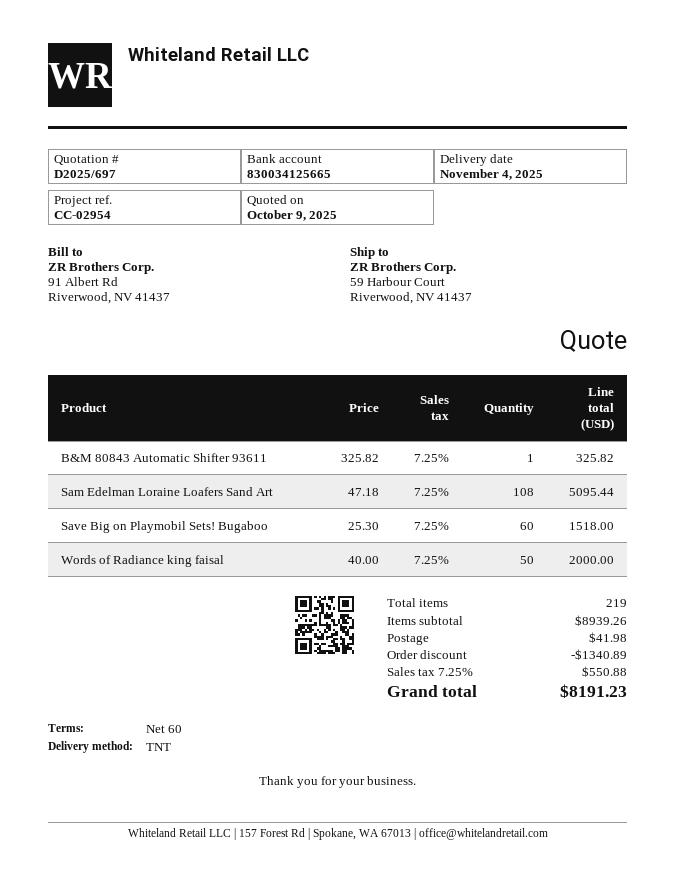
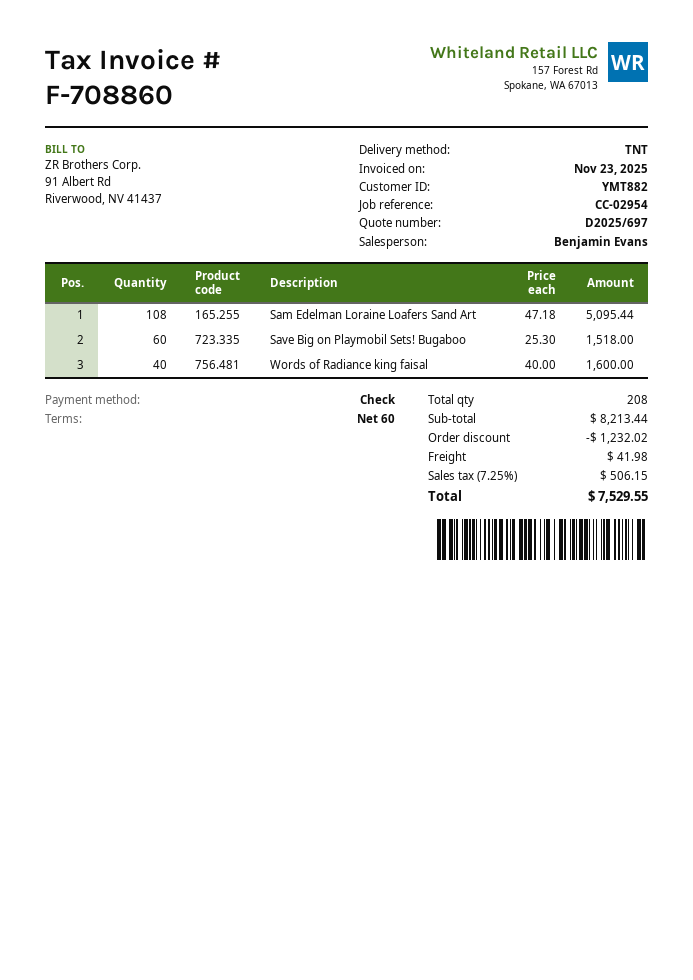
B&M 80843 Automatic Shifter 93611: 1 x 325.82 = 325.82 -> none
Words of Radiance king faisal: 50 x 40.00 = 2000.00 -> 40 x 40.00 = 1600.00
total quantity: 219 -> 208
subtotal: 8939.26 -> 8213.44
discount: 1340.89 -> 1232.02
tax: 7.25% = 550.88 -> 7.25% = 506.15
total: 8191.23 -> 7529.55

